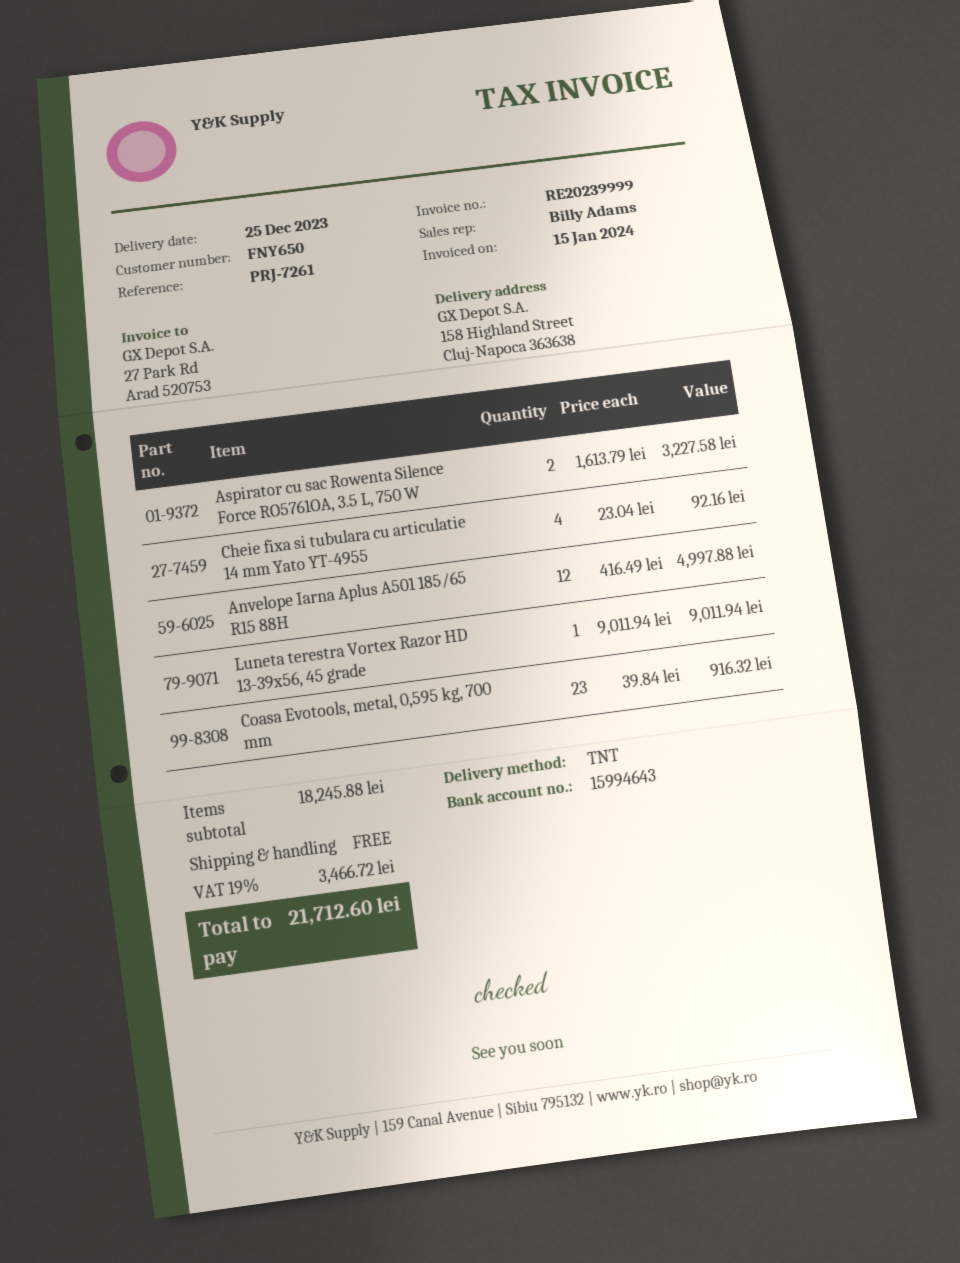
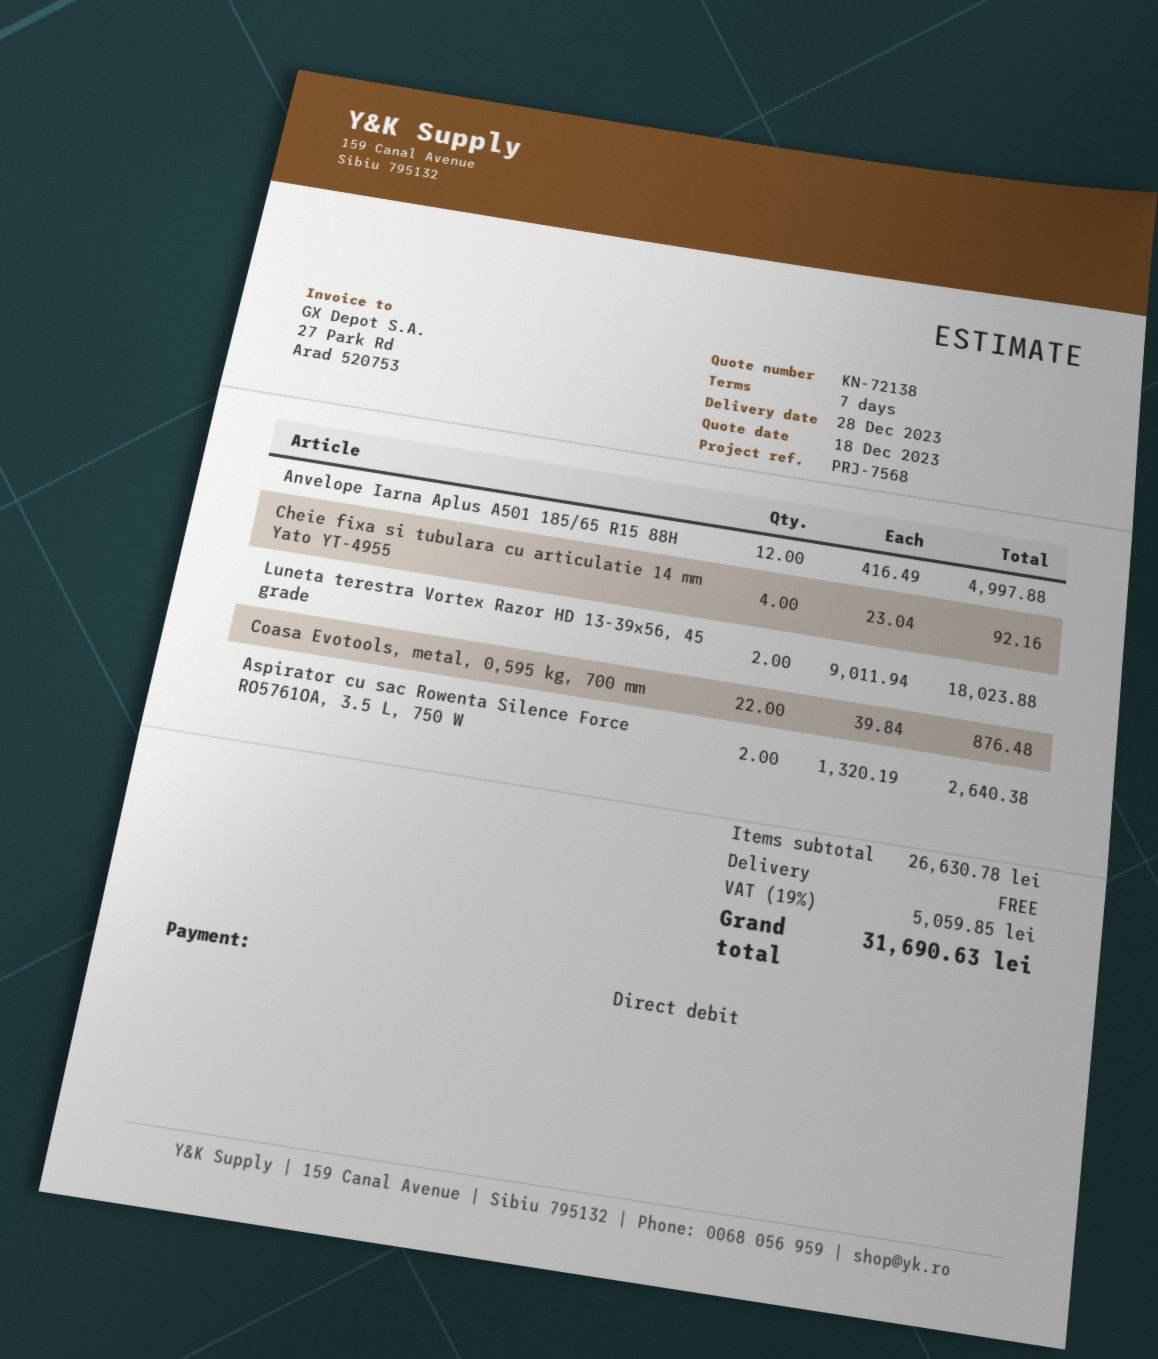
delivery date: 2023-12-25 -> 2023-12-28
reference: PRJ-7261 -> PRJ-7568
Aspirator cu sac Rowenta Silence Force RO5761OA, 3.5 L, 750 W: 2 x 1613.79 = 3227.58 -> 2 x 1320.19 = 2640.38
Luneta terestra Vortex Razor HD 13-39x56, 45 grade: 1 x 9011.94 = 9011.94 -> 2 x 9011.94 = 18023.88
Coasa Evotools, metal, 0,595 kg, 700 mm: 23 x 39.84 = 916.32 -> 22 x 39.84 = 876.48
subtotal: 18245.88 -> 26630.78
tax: 19% = 3466.72 -> 19% = 5059.85
total: 21712.60 -> 31690.63

